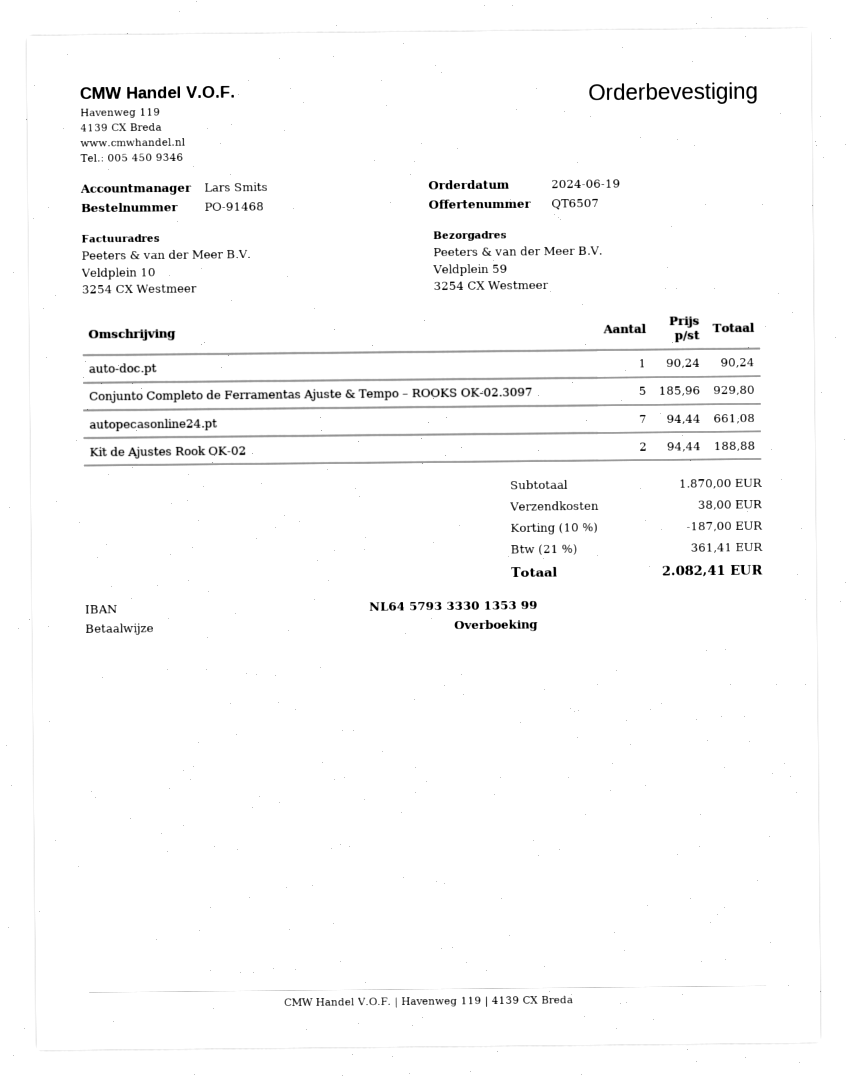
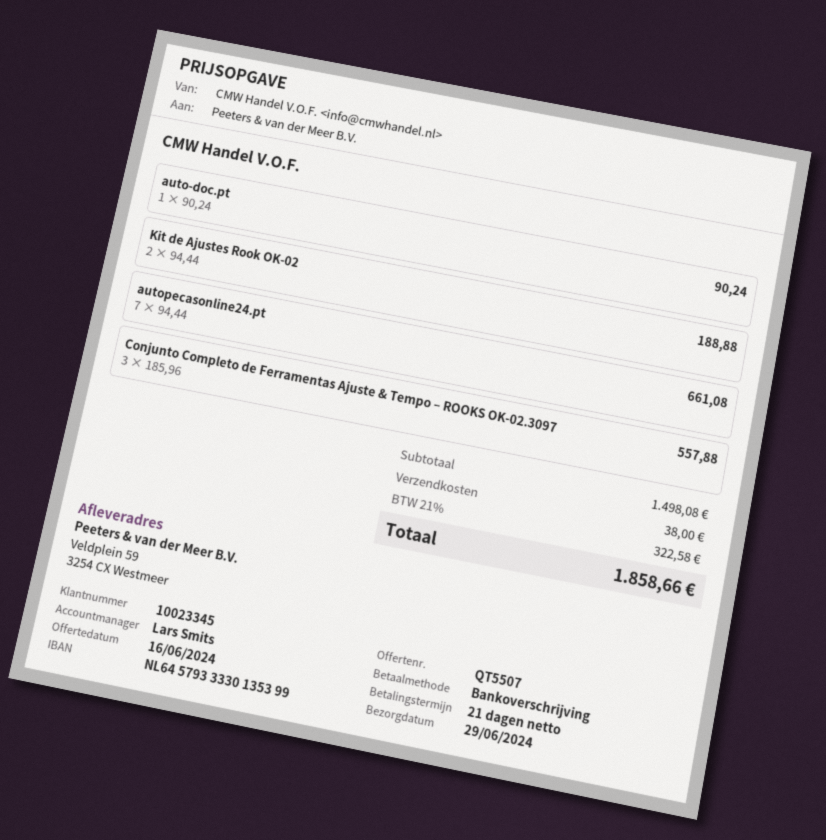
quote number: QT6507 -> QT5507
Conjunto Completo de Ferramentas Ajuste & Tempo – ROOKS OK‑02.3097: 5 x 185.96 = 929.80 -> 3 x 185.96 = 557.88
subtotal: 1870.00 -> 1498.08
discount: 10% = 187.00 -> none
tax: 21% = 361.41 -> 21% = 322.58
total: 2082.41 -> 1858.66

